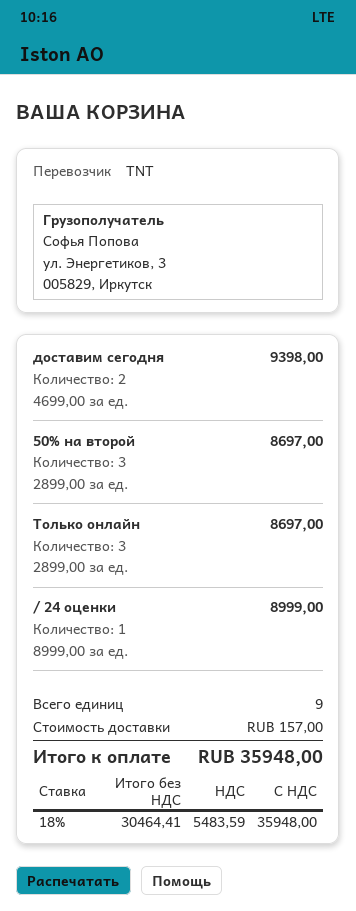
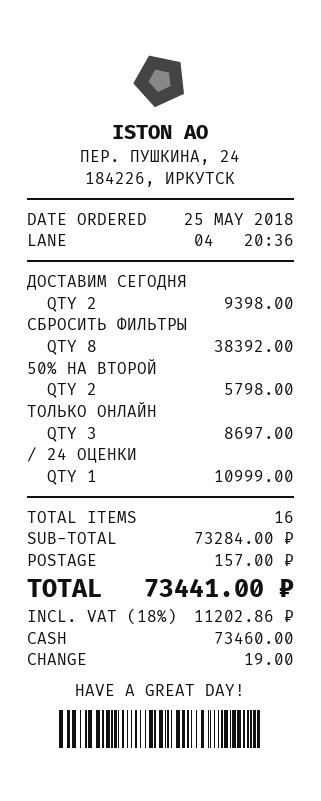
50% на второй: 3 for 8697.00 -> 2 for 5798.00
/ 24 оценки: 1 for 8999.00 -> 1 for 10999.00
СБРОСИТЬ ФИЛЬТРЫ: none -> 8 for 38392.00
total quantity: 9 -> 16
tax: 18% = 5483.59 -> 18% = 11202.86
total: 35948.00 -> 73441.00

